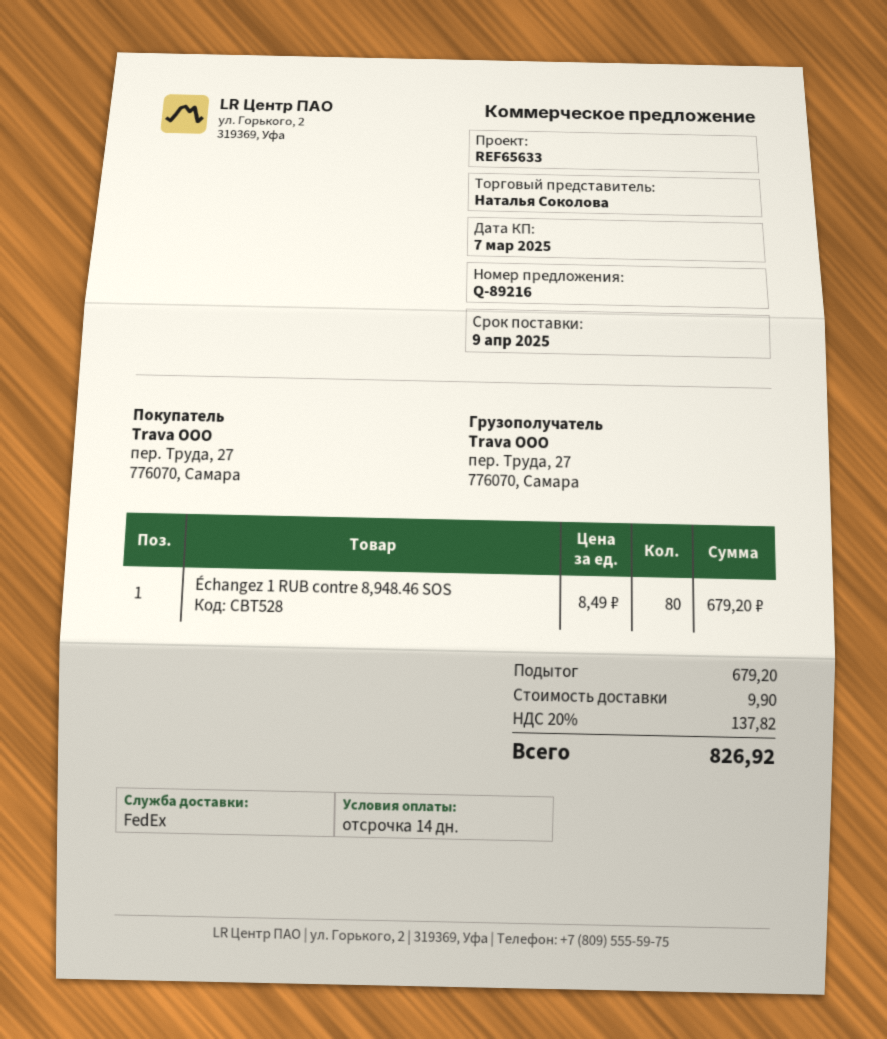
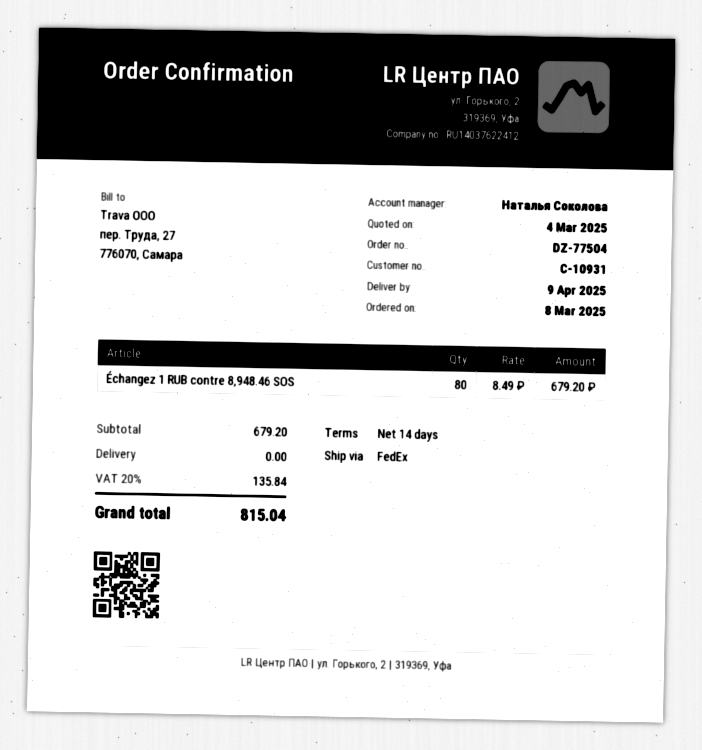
quote date: 2025-03-07 -> 2025-03-04
shipping: 9.90 -> 0.00
tax: 20% = 137.82 -> 20% = 135.84
total: 826.92 -> 815.04

